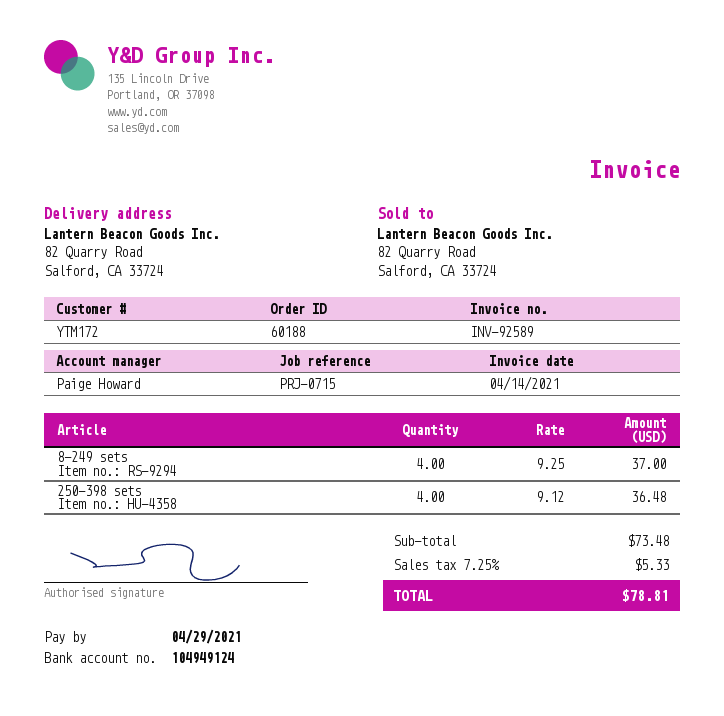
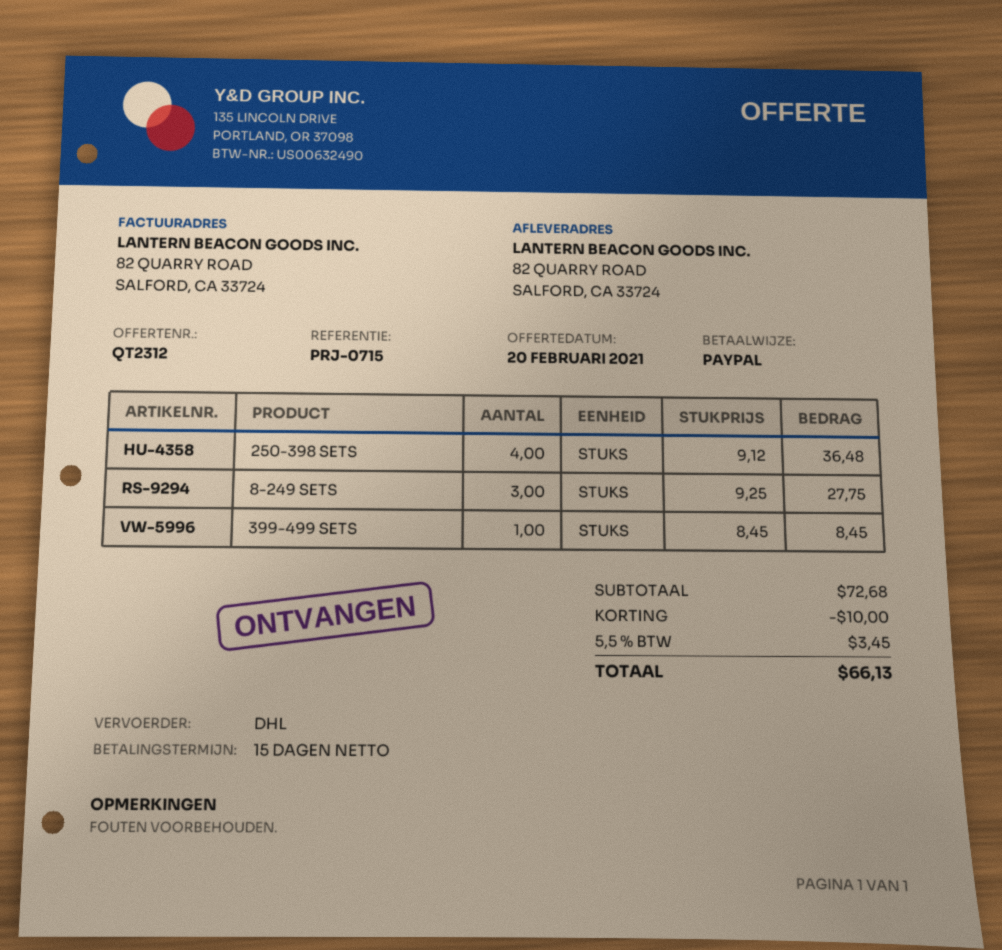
8-249 sets: 4 x 9.25 = 37.00 -> 3 x 9.25 = 27.75
399-499 SETS: none -> 1 x 8.45 = 8.45
subtotal: 73.48 -> 72.68
discount: none -> 10.00
tax: 7.25% = 5.33 -> 5.5% = 3.45
total: 78.81 -> 66.13

